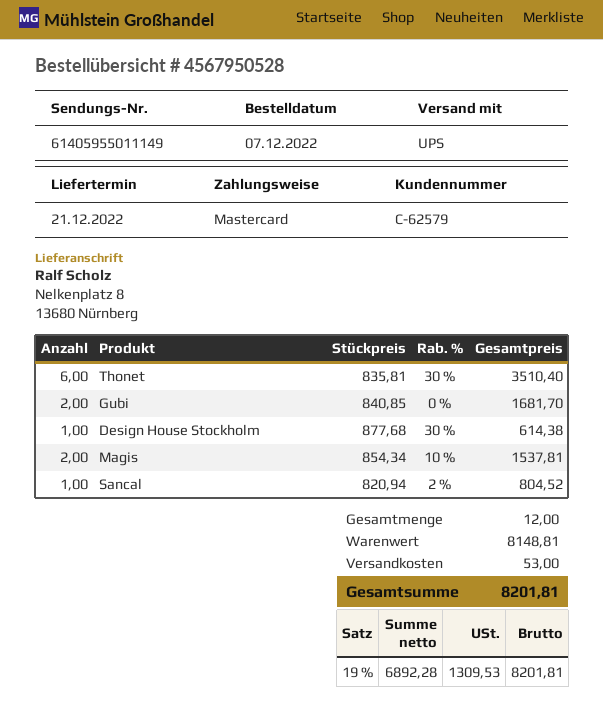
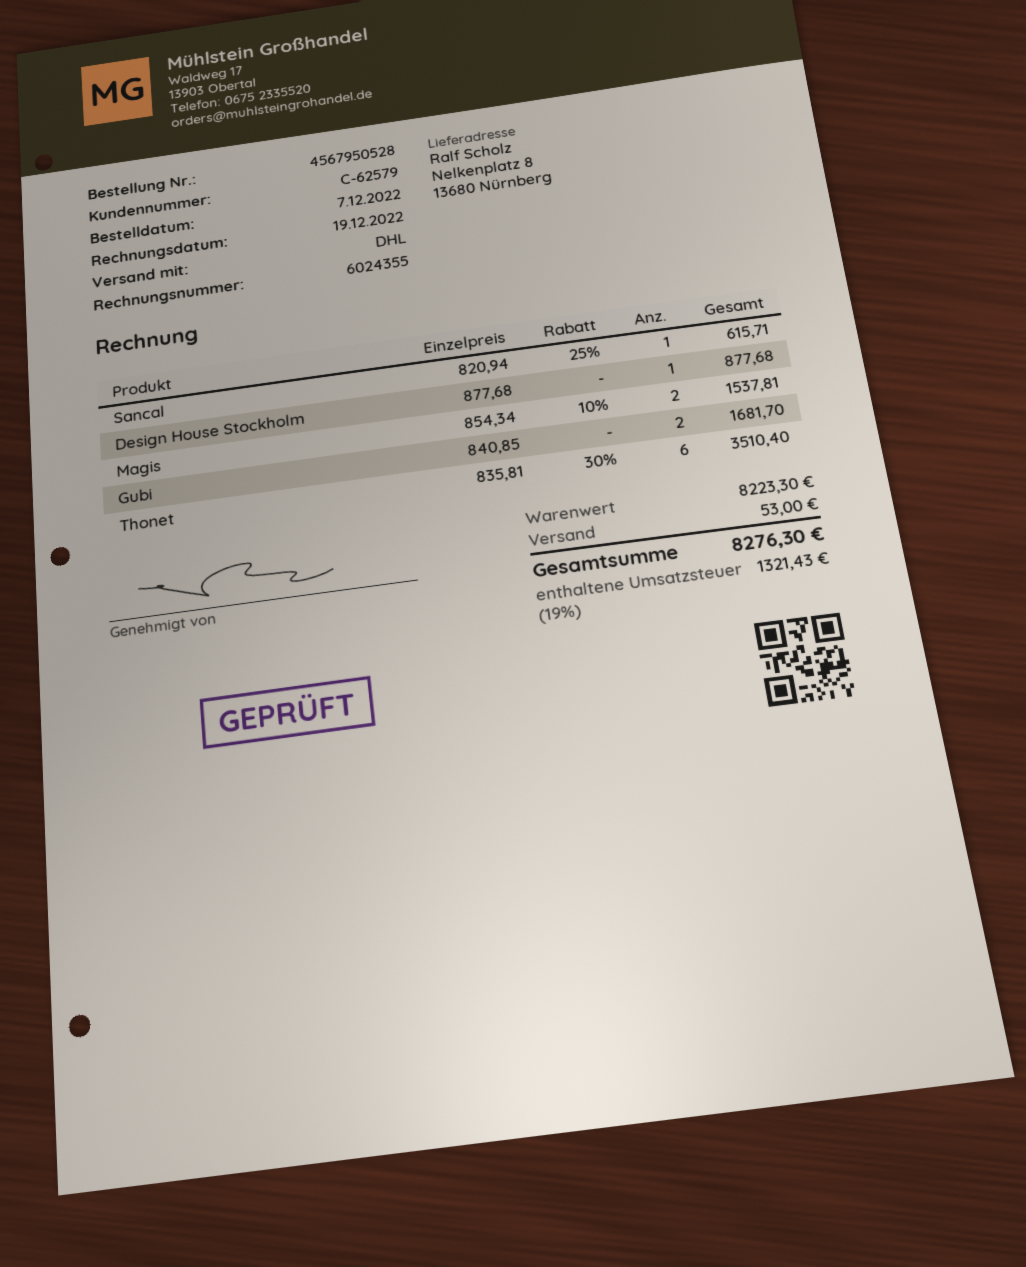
shipping method: UPS -> DHL
Design House Stockholm: 1 x 877.68 - 30% = 614.38 -> 1 x 877.68 = 877.68
Sancal: 1 x 820.94 - 2% = 804.52 -> 1 x 820.94 - 25% = 615.71
subtotal: 8148.81 -> 8223.30
tax: 19% = 1309.53 -> 19% = 1321.43
total: 8201.81 -> 8276.30

